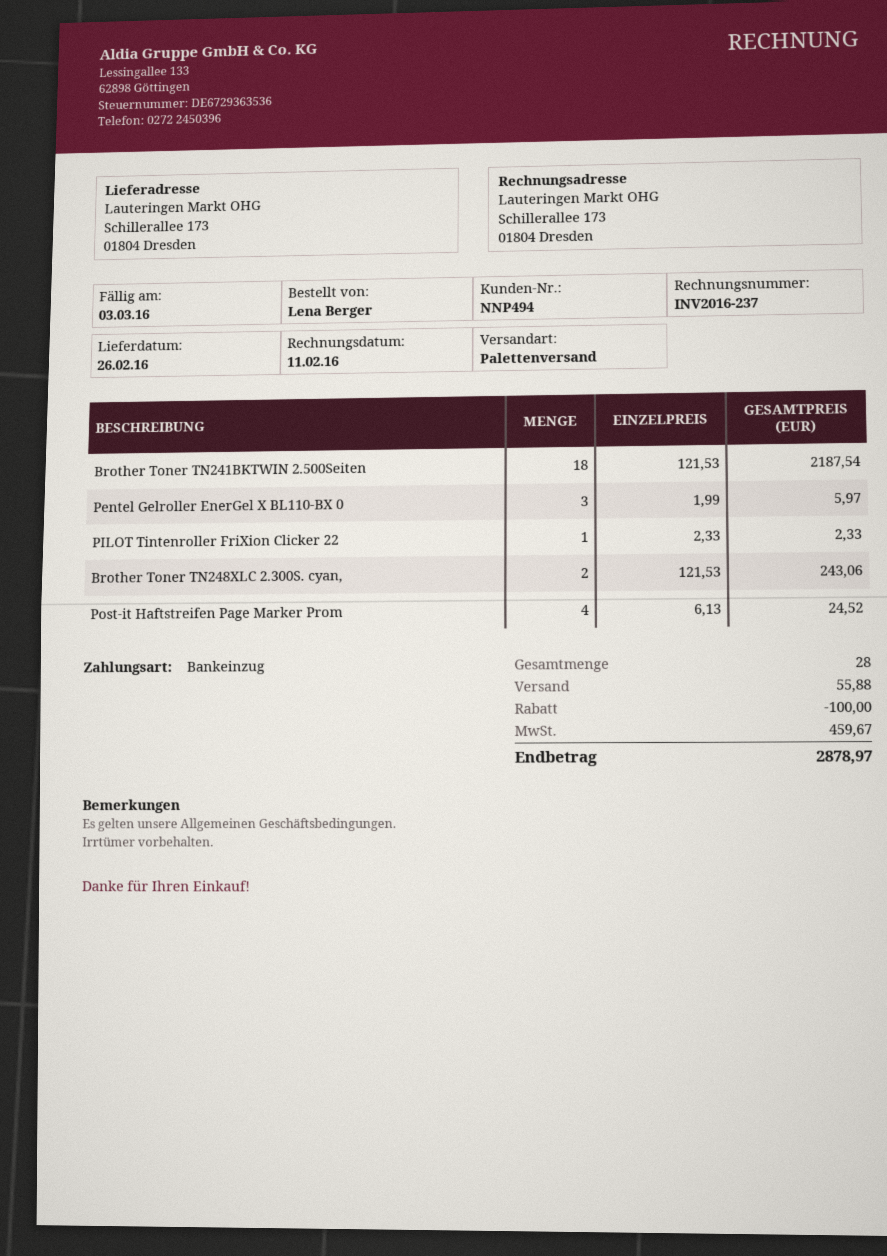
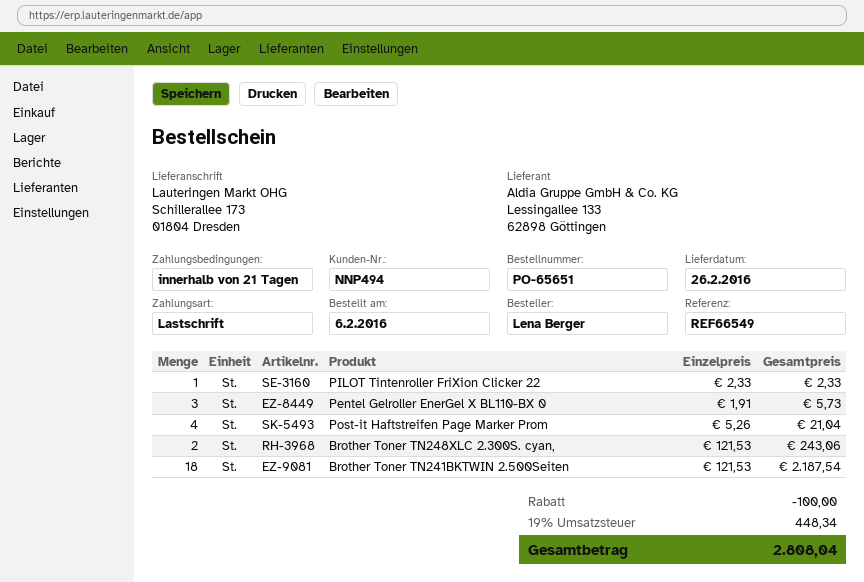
Pentel Gelroller EnerGel X BL110-BX 0: 3 x 1.99 = 5.97 -> 3 x 1.91 = 5.73
Post-it Haftstreifen Page Marker Prom: 4 x 6.13 = 24.52 -> 4 x 5.26 = 21.04
shipping: 55.88 -> none
tax: 459.67 -> 448.34
total: 2878.97 -> 2808.04

